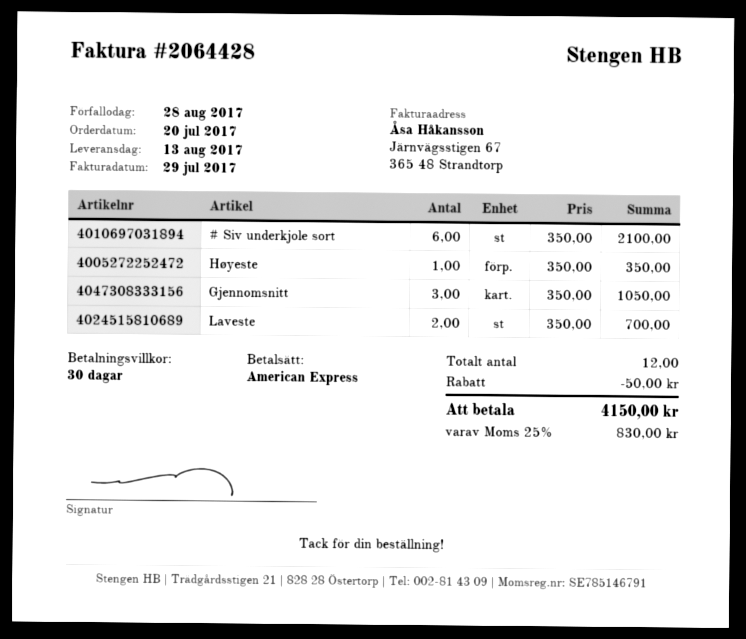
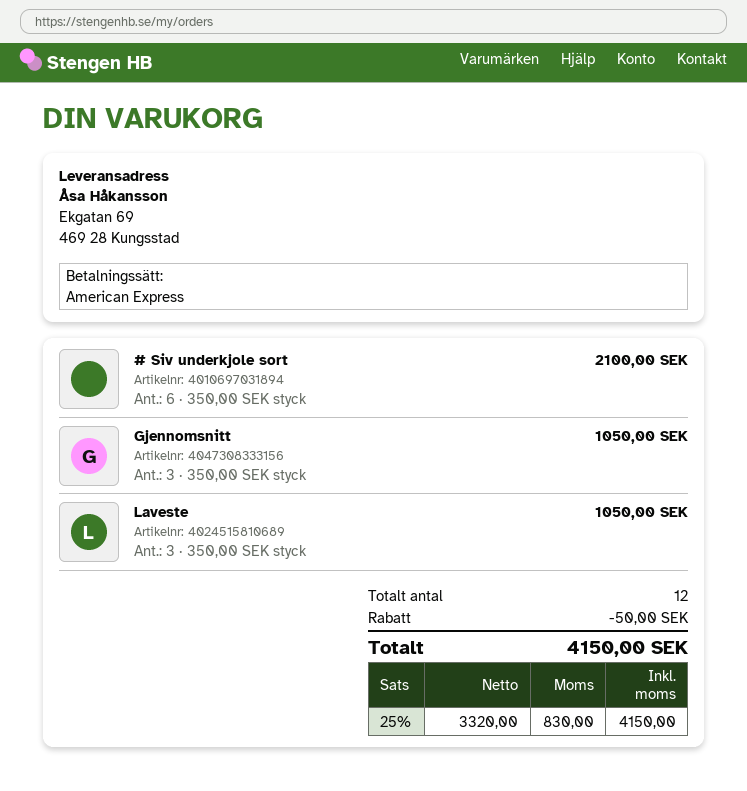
Høyeste: 1 x 350.00 = 350.00 -> none
Laveste: 2 x 350.00 = 700.00 -> 3 x 350.00 = 1050.00

